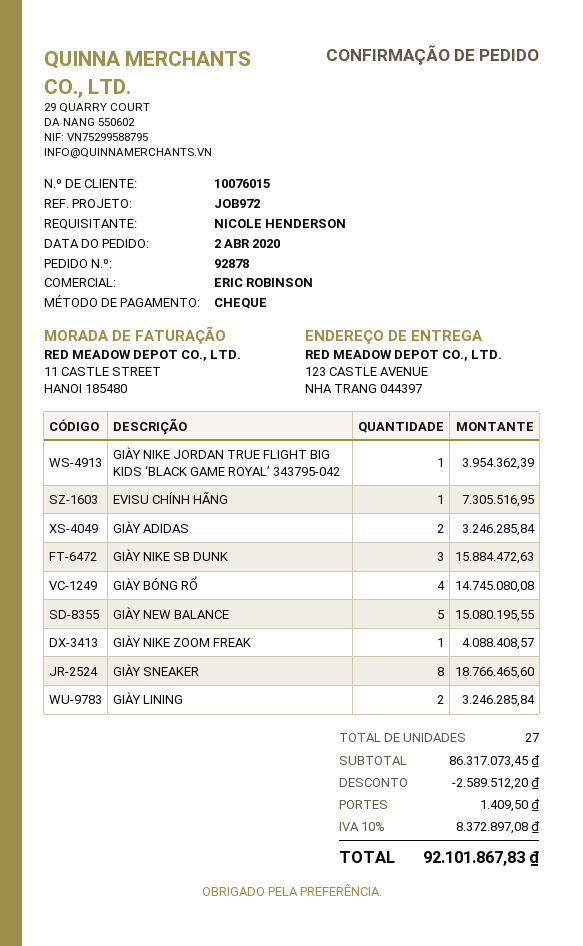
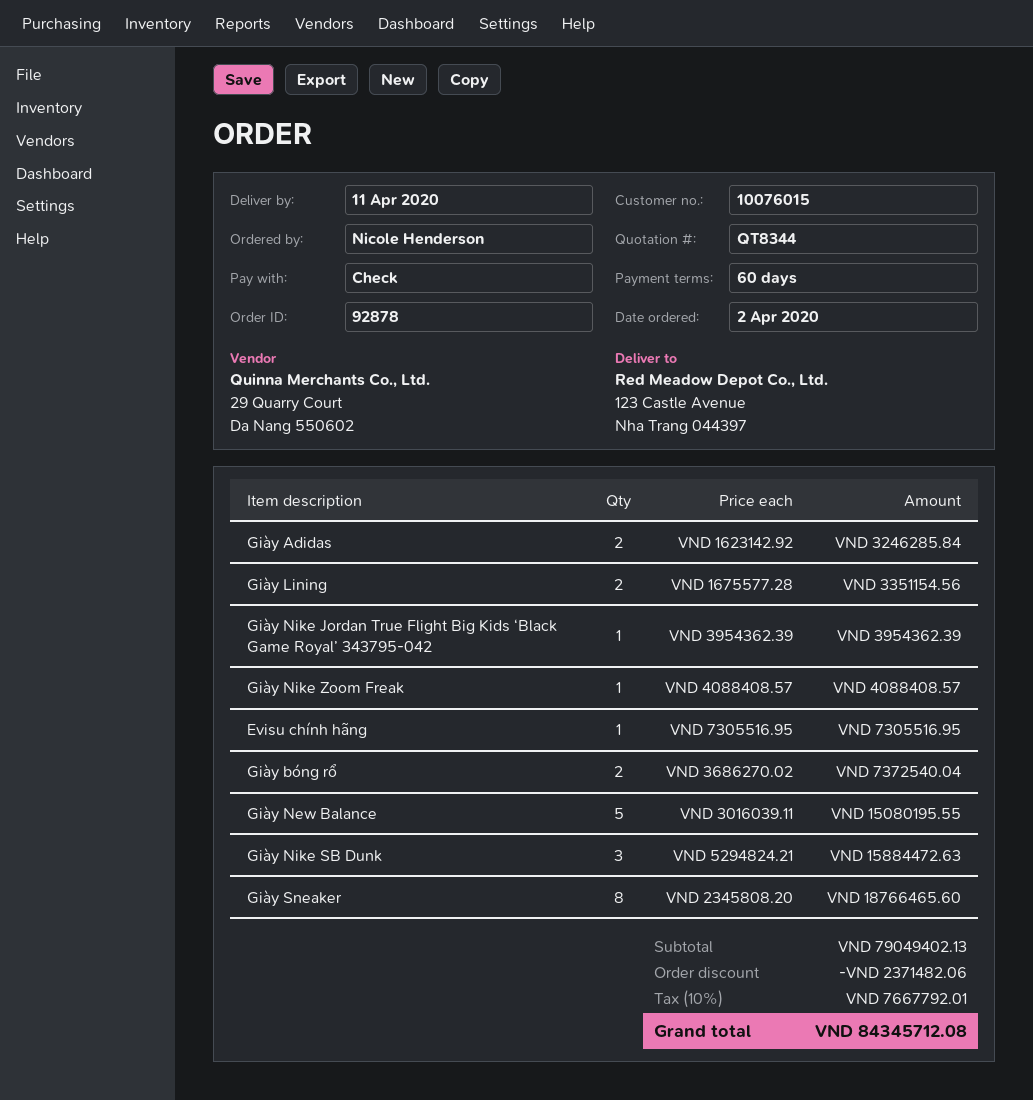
GIÀY BÓNG RỔ: 4 for 14745080.08 -> 2 for 7372540.04
GIÀY LINING: 2 for 3246285.84 -> 2 for 3351154.56
subtotal: 86317073.45 -> 79049402.13
discount: 2589512.20 -> 2371482.06
shipping: 1409.50 -> none
tax: 10% = 8372897.08 -> 10% = 7667792.01
total: 92101867.83 -> 84345712.08

